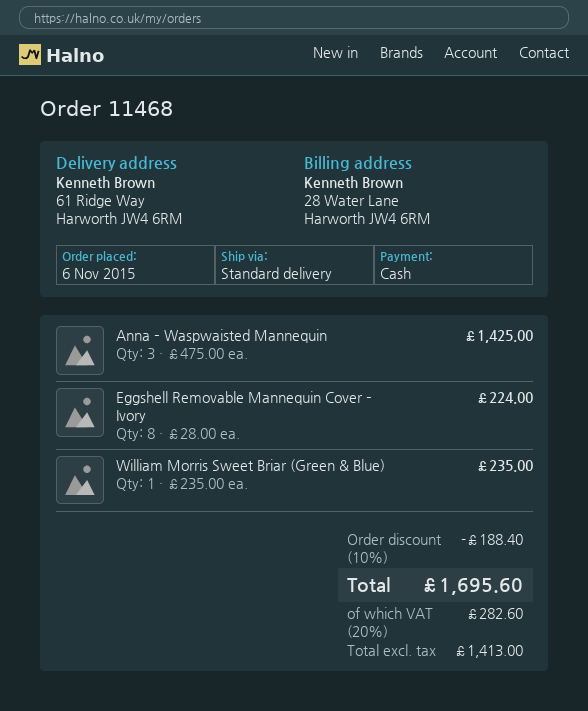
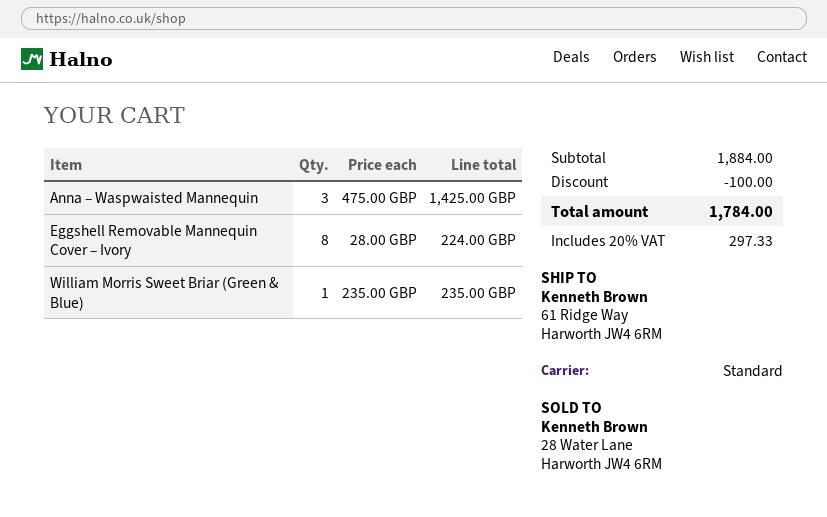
discount: 188.40 -> 100.00
tax: 20% = 282.60 -> 20% = 297.33
total: 1695.60 -> 1784.00

